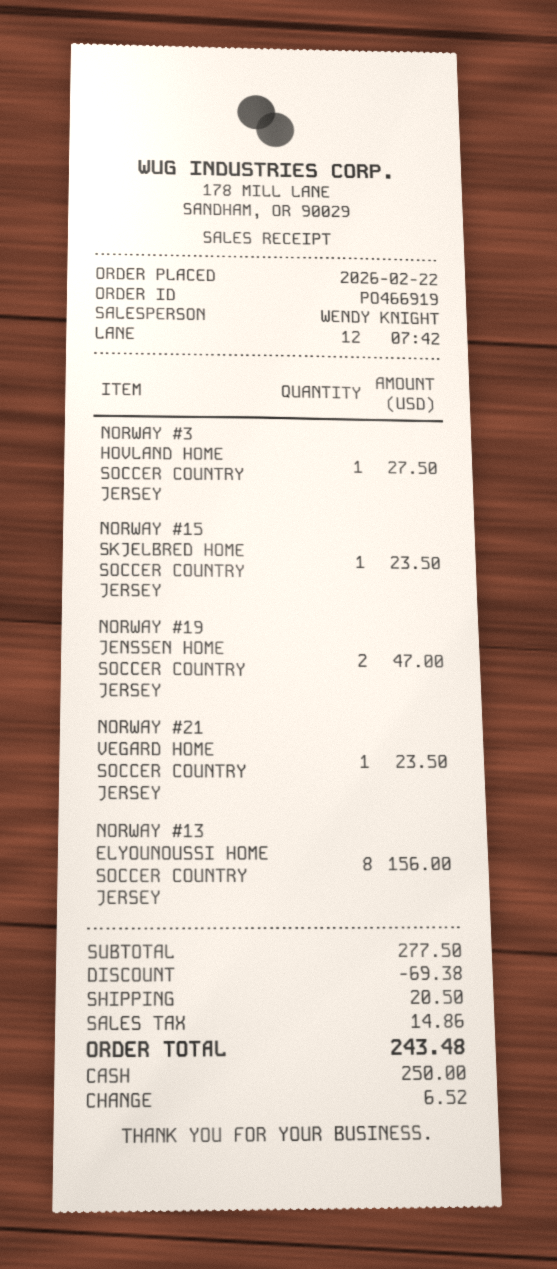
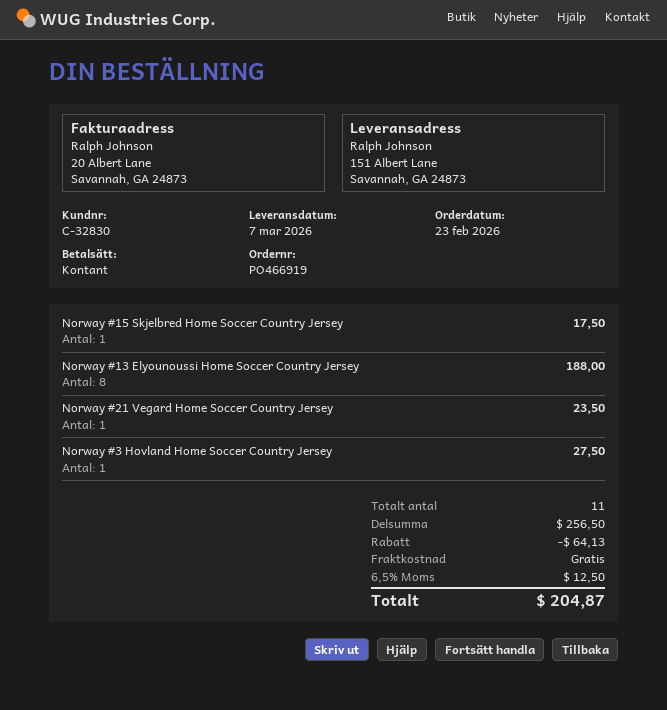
order date: 2026-02-22 -> 2026-02-23
NORWAY #15 SKJELBRED HOME SOCCER COUNTRY JERSEY: 1 for 23.50 -> 1 for 17.50
NORWAY #19 JENSSEN HOME SOCCER COUNTRY JERSEY: 2 for 47.00 -> none
NORWAY #13 ELYOUNOUSSI HOME SOCCER COUNTRY JERSEY: 8 for 156.00 -> 8 for 188.00
subtotal: 277.50 -> 256.50
discount: 69.38 -> 64.13
shipping: 20.50 -> 0.00
tax: 14.86 -> 12.50
total: 243.48 -> 204.87

